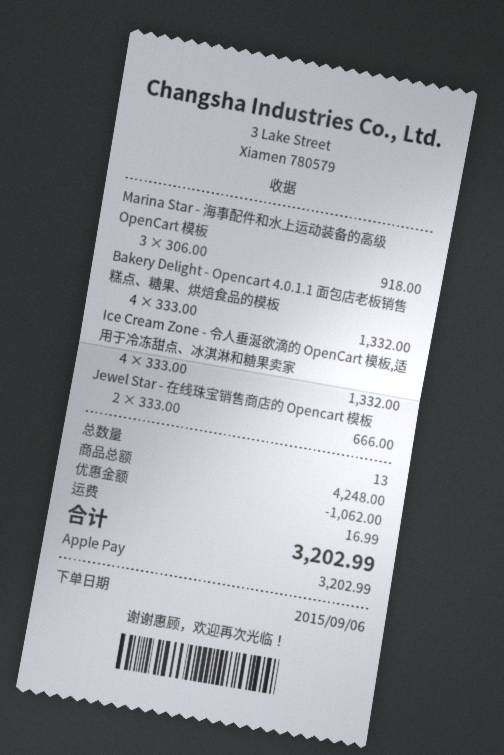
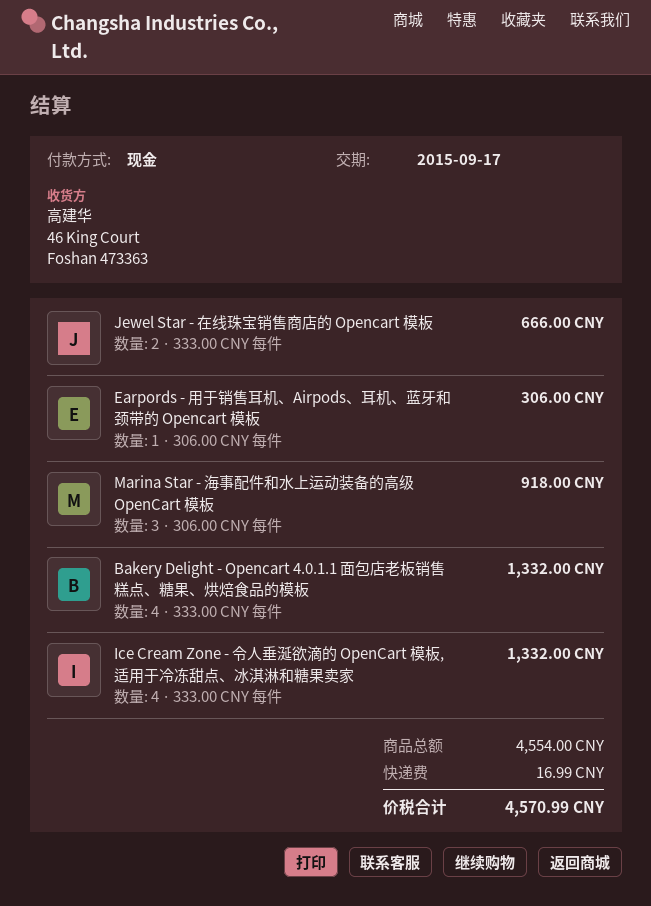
payment method: Apple Pay -> cash
Earpords - 用于销售耳机、Airpods、耳机、蓝牙和颈带的 Opencart 模板: none -> 1 x 306.00 = 306.00
subtotal: 4248.00 -> 4554.00
discount: 1062.00 -> none
total: 3202.99 -> 4570.99

